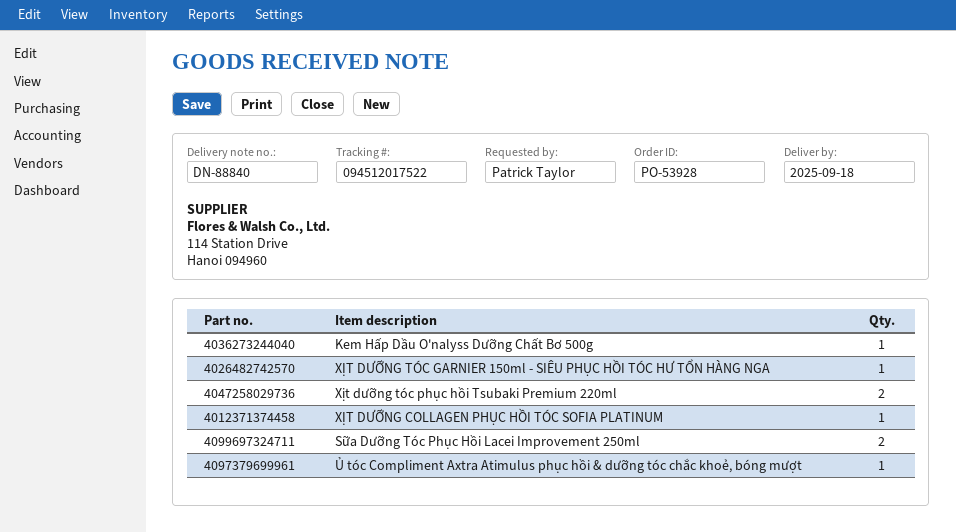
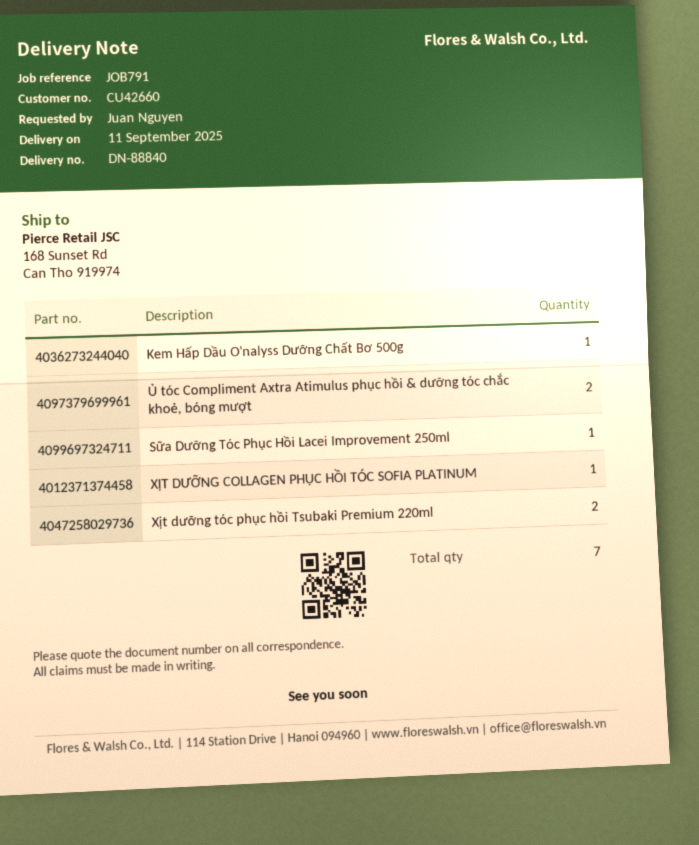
delivery date: 2025-09-18 -> 2025-09-11
ordered by: Patrick Taylor -> Juan Nguyen
XỊT DƯỠNG TÓC GARNIER 150ml - SIÊU PHỤC HỒI TÓC HƯ TỔN HÀNG NGA: 1 -> none
Sữa Dưỡng Tóc Phục Hồi Lacei Improvement 250ml: 2 -> 1
Ủ tóc Compliment Axtra Atimulus phục hồi & dưỡng tóc chắc khoẻ, bóng mượt: 1 -> 2

